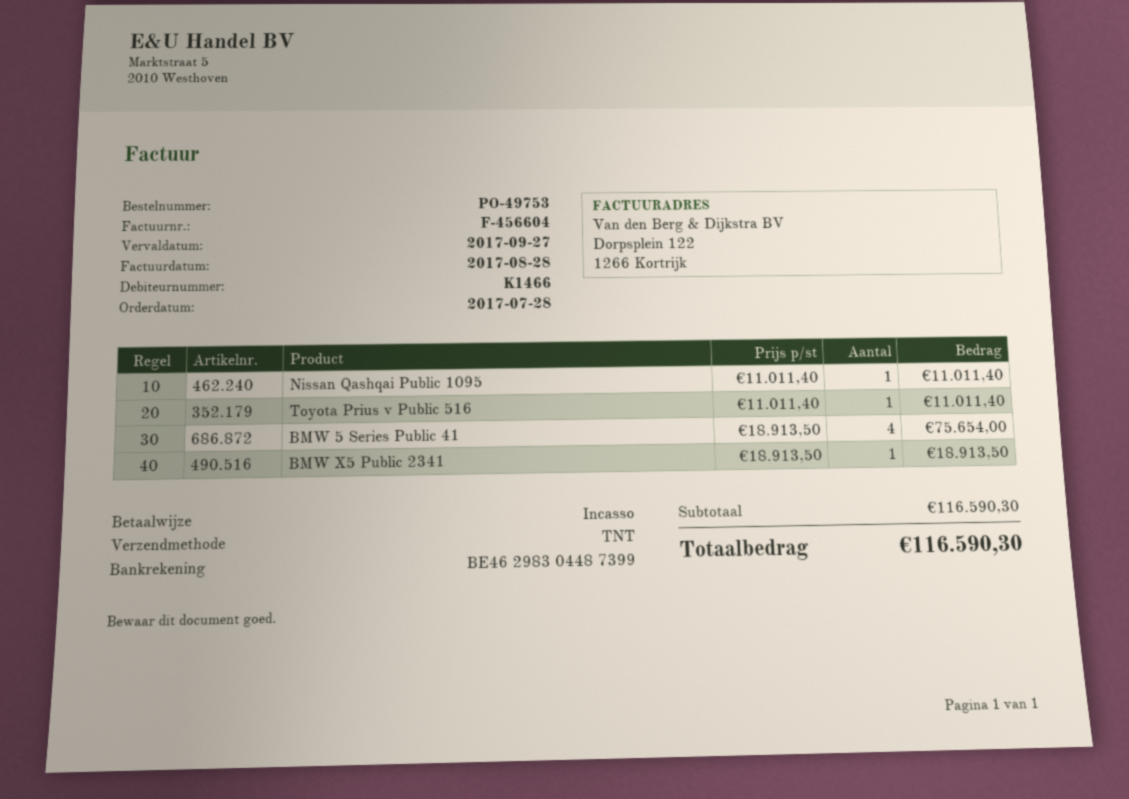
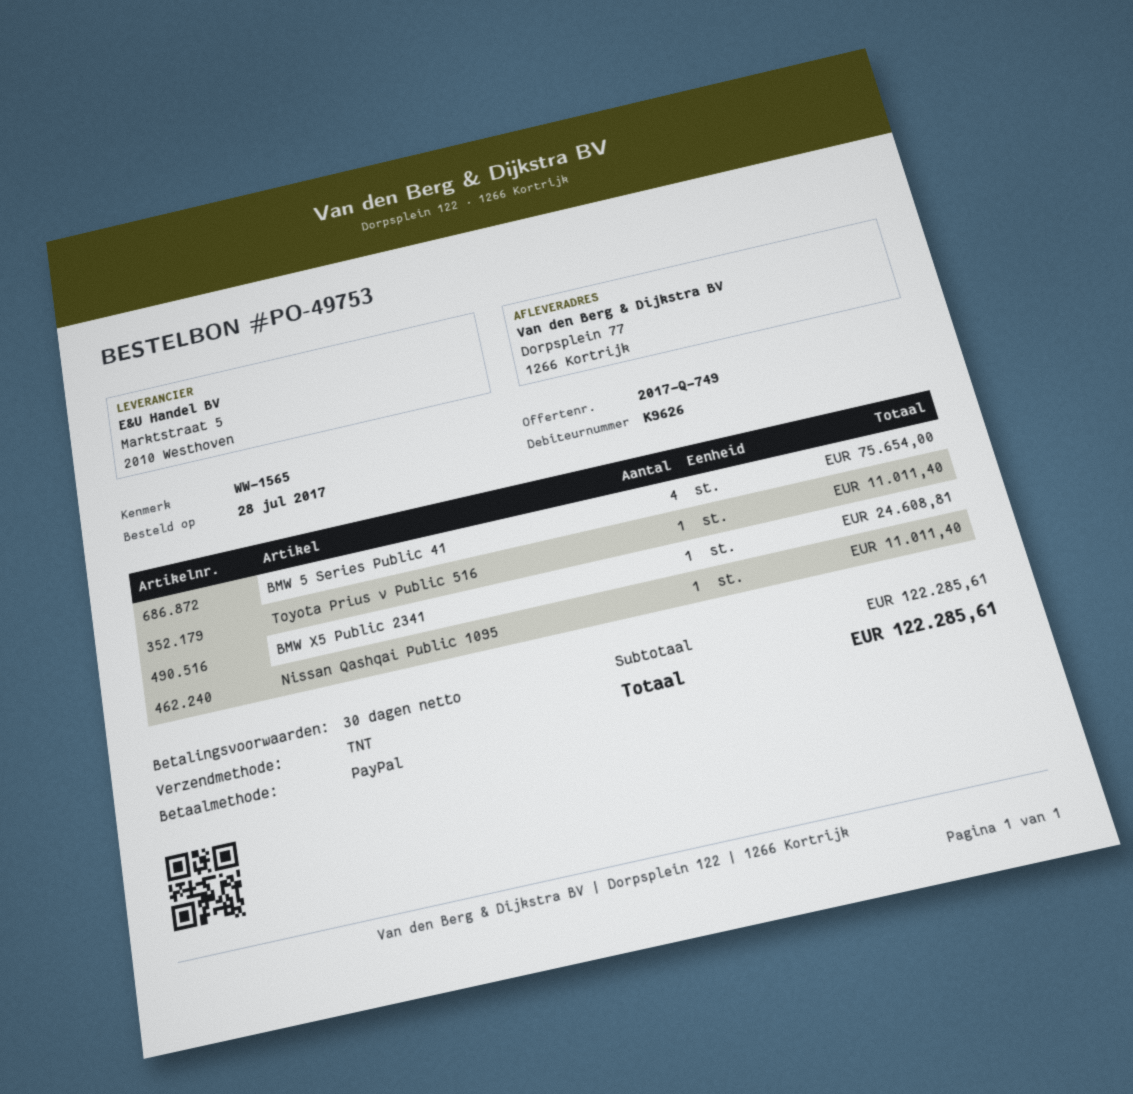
customer number: K1466 -> K9626
payment method: direct debit -> PayPal
BMW X5 Public 2341: 1 for 18913.50 -> 1 for 24608.81
subtotal: 116590.30 -> 122285.61
total: 116590.30 -> 122285.61

